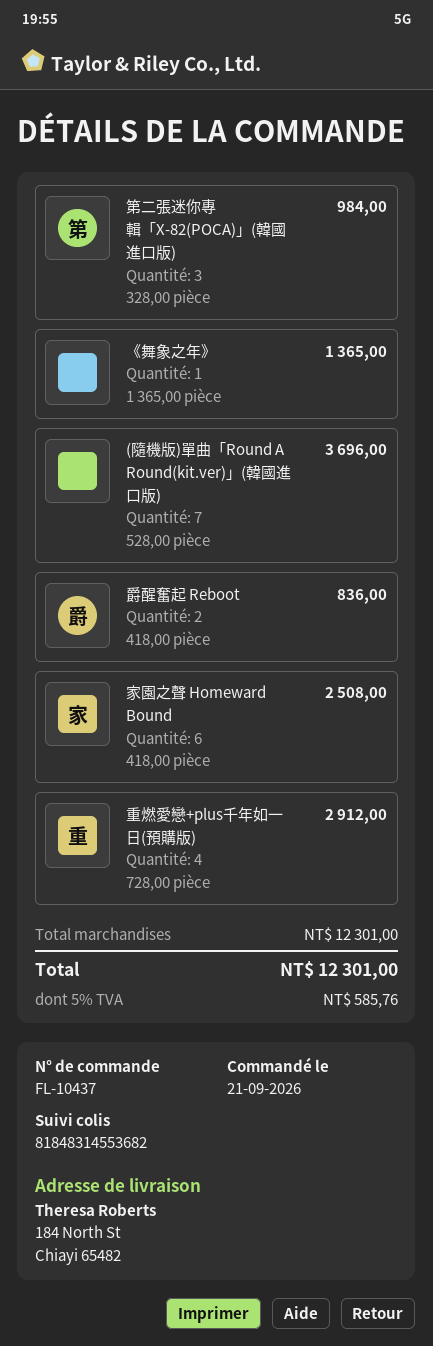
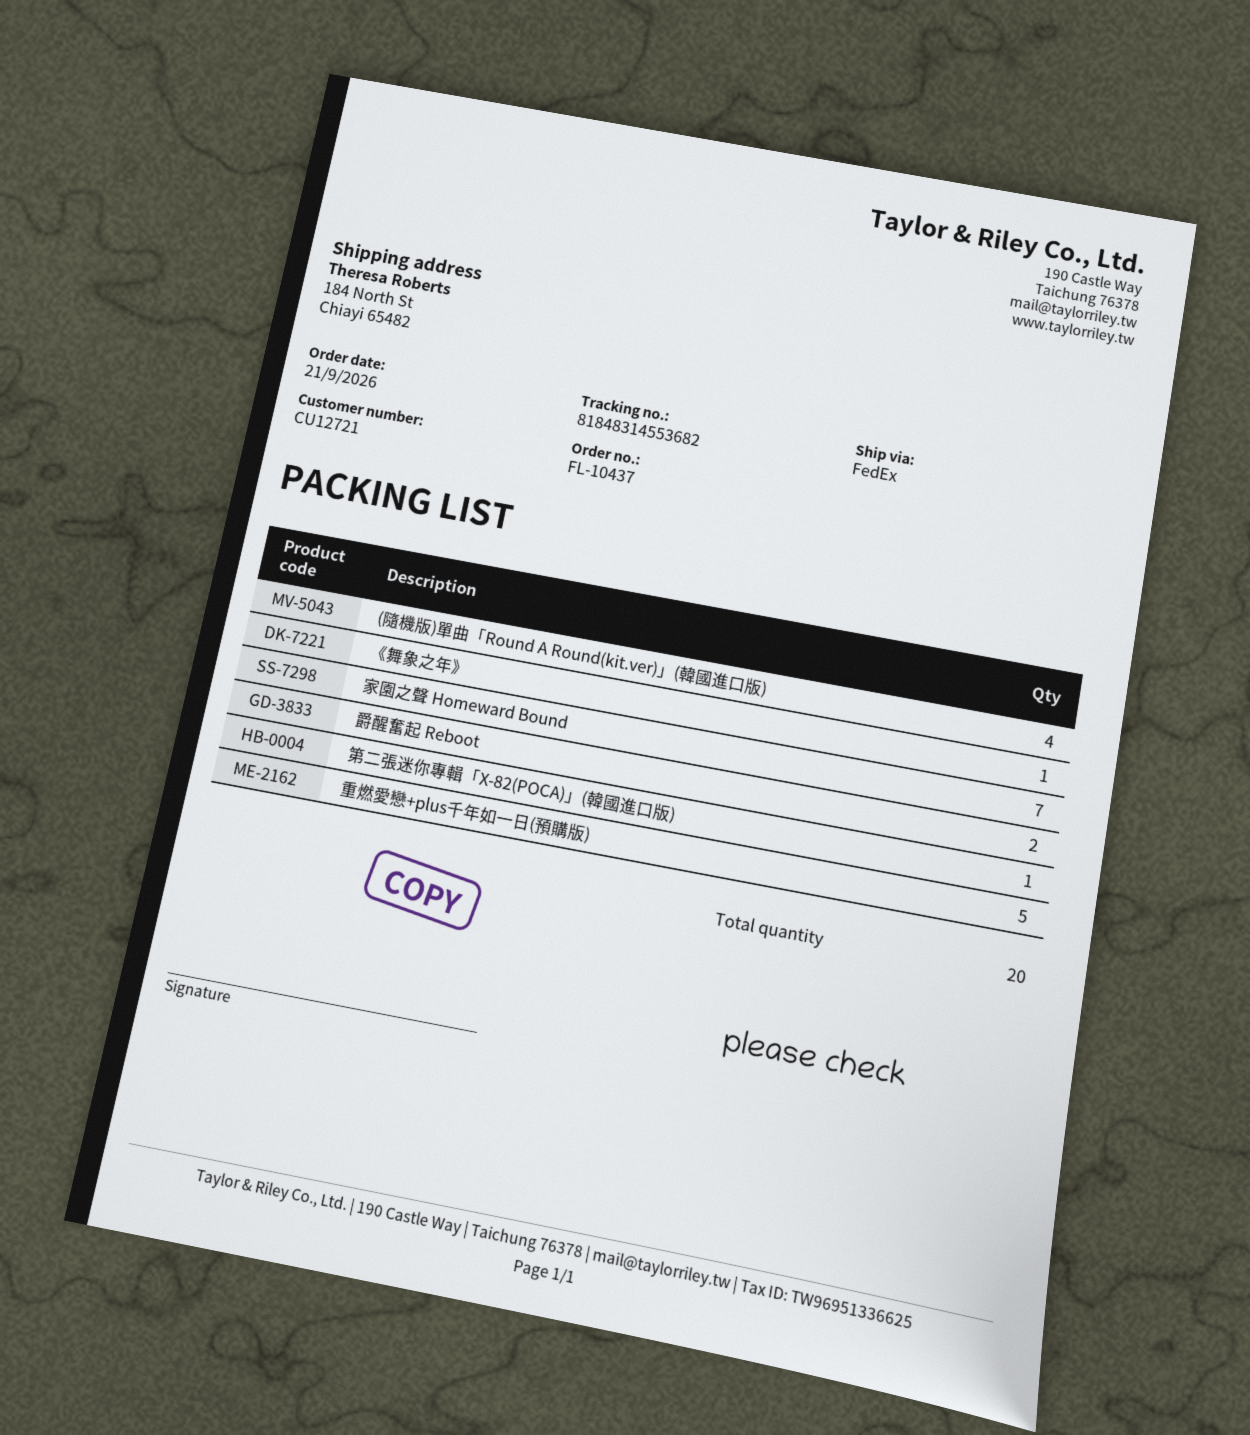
第二張迷你專輯「X-82(POCA)」(韓國進口版): 3 -> 1
(隨機版)單曲「Round A Round(kit.ver)」(韓國進口版): 7 -> 4
家園之聲 Homeward Bound: 6 -> 7
重燃愛戀+plus千年如一日(預購版): 4 -> 5

